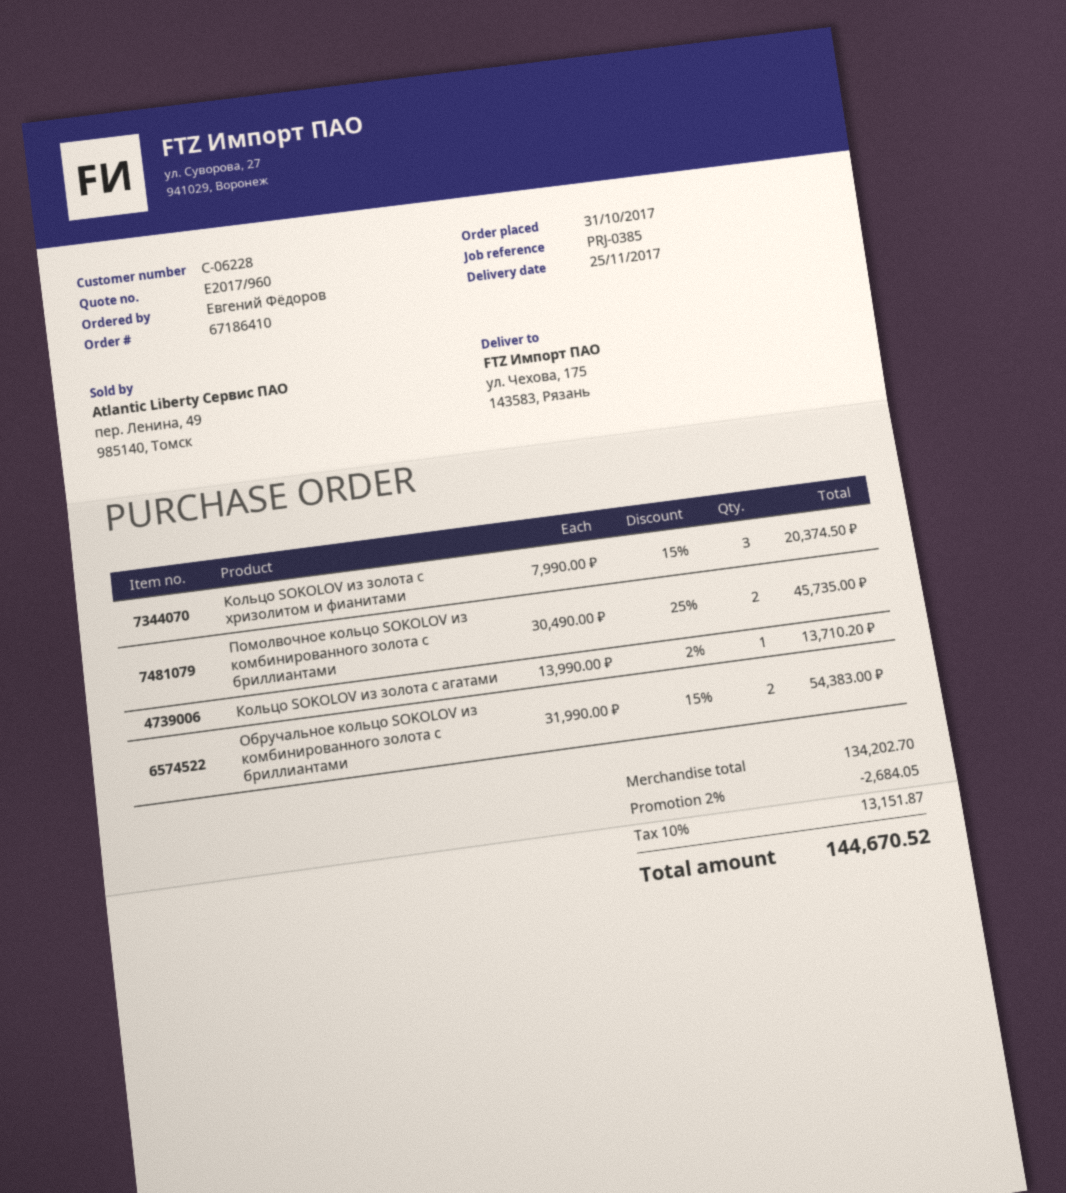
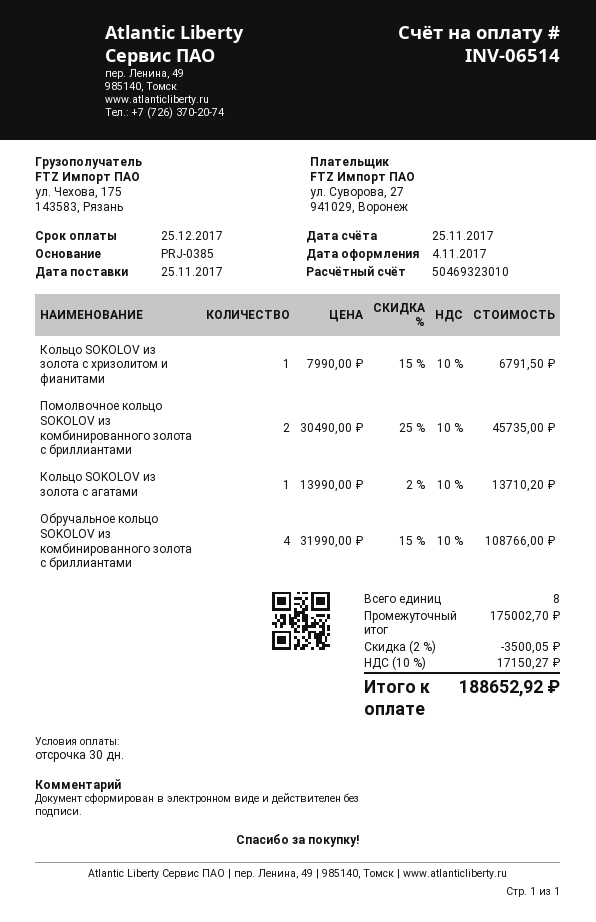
order date: 2017-10-31 -> 2017-11-04
Кольцо SOKOLOV из золота с хризолитом и фианитами: 3 x 7990.00 - 15% = 20374.50 -> 1 x 7990.00 - 15% = 6791.50
Обручальное кольцо SOKOLOV из комбинированного золота с бриллиантами: 2 x 31990.00 - 15% = 54383.00 -> 4 x 31990.00 - 15% = 108766.00
subtotal: 134202.70 -> 175002.70
discount: 2% = 2684.05 -> 2% = 3500.05
tax: 10% = 13151.87 -> 10% = 17150.27
total: 144670.52 -> 188652.92

